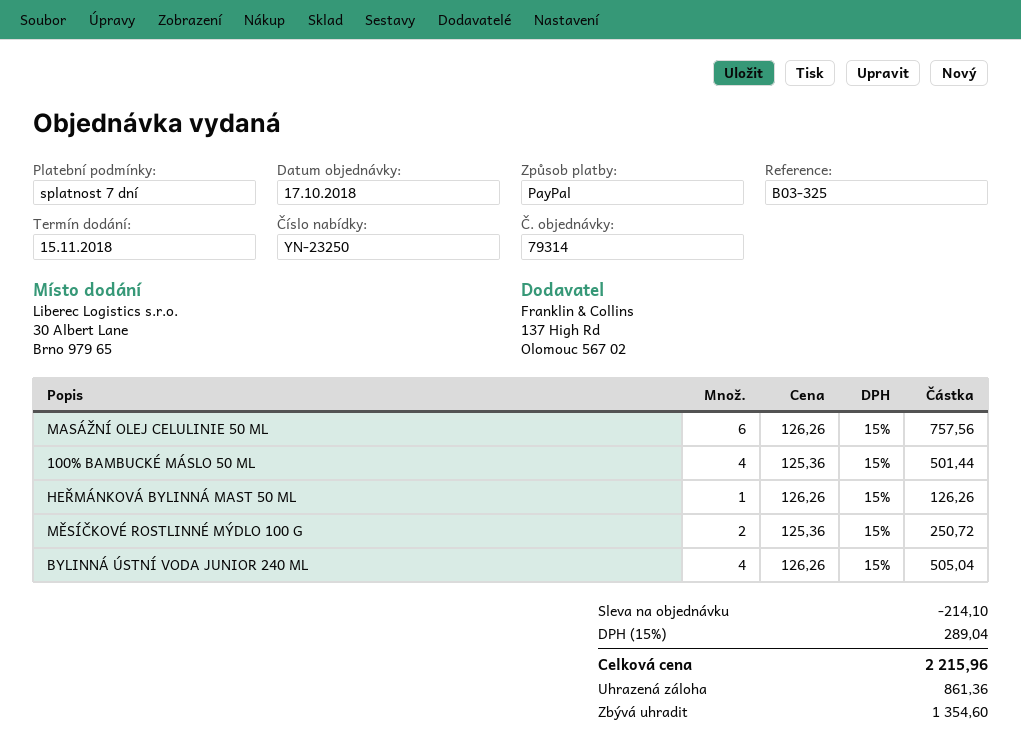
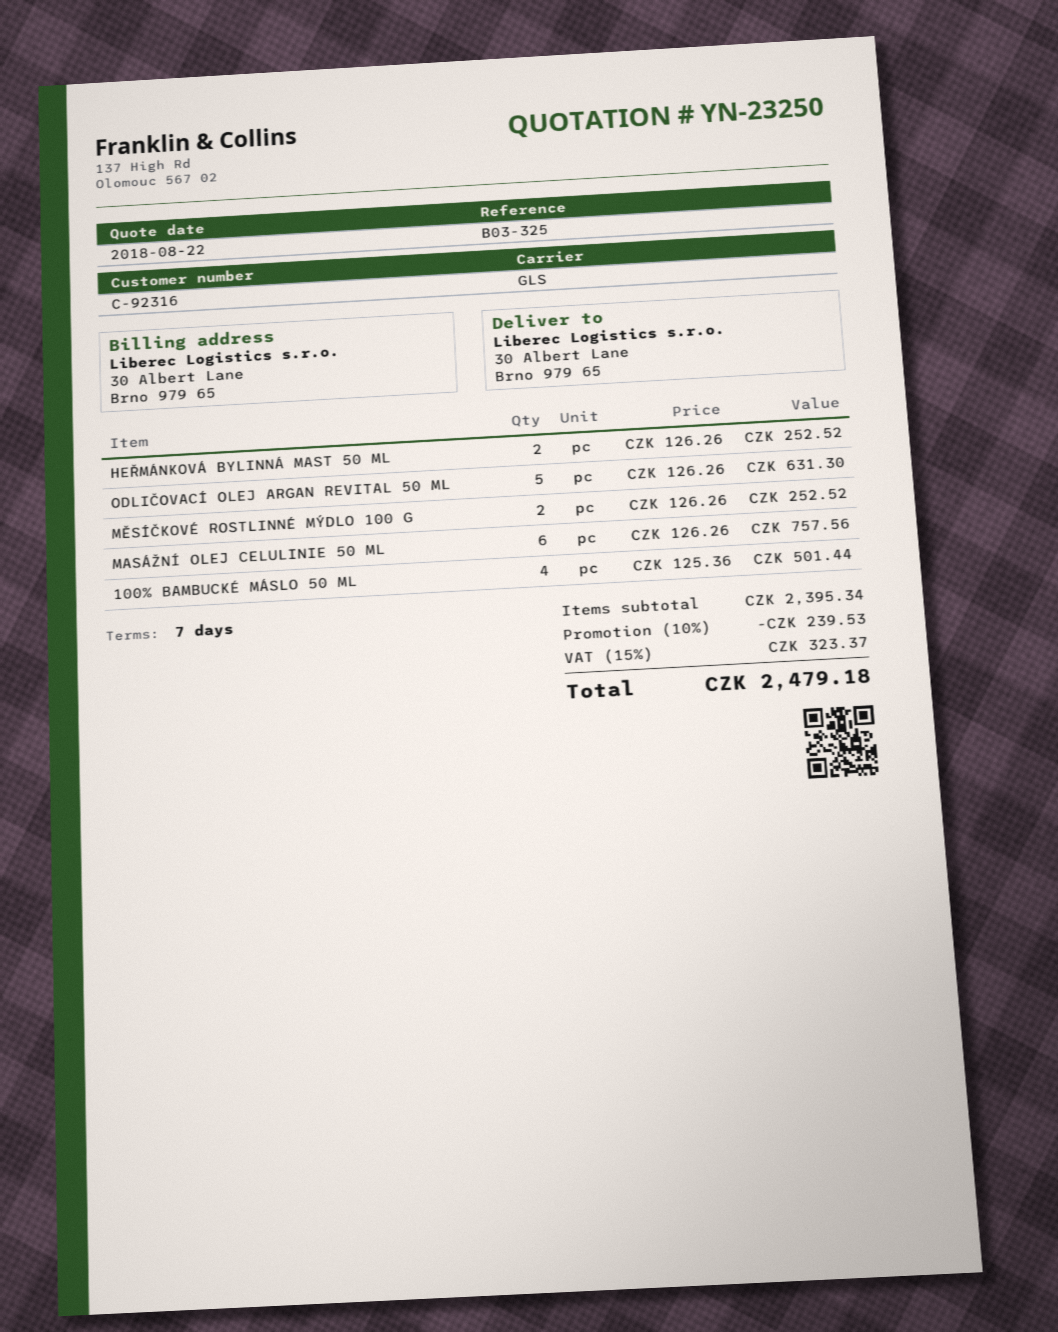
HEŘMÁNKOVÁ BYLINNÁ MAST 50 ML: 1 x 126.26 = 126.26 -> 2 x 126.26 = 252.52
MĚSÍČKOVÉ ROSTLINNÉ MÝDLO 100 G: 2 x 125.36 = 250.72 -> 2 x 126.26 = 252.52
BYLINNÁ ÚSTNÍ VODA JUNIOR 240 ML: 4 x 126.26 = 505.04 -> none
ODLIČOVACÍ OLEJ ARGAN REVITAL 50 ML: none -> 5 x 126.26 = 631.30
discount: 214.10 -> 239.53
tax: 15% = 289.04 -> 15% = 323.37
total: 2215.96 -> 2479.18

